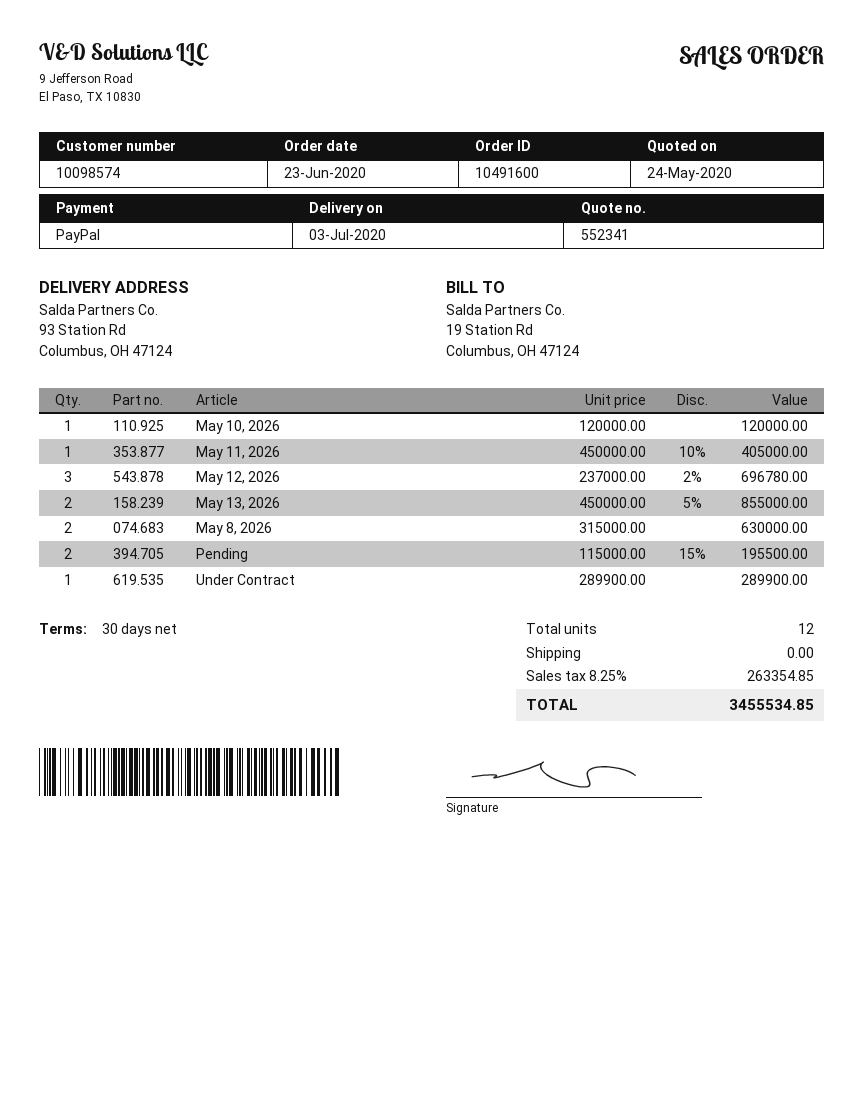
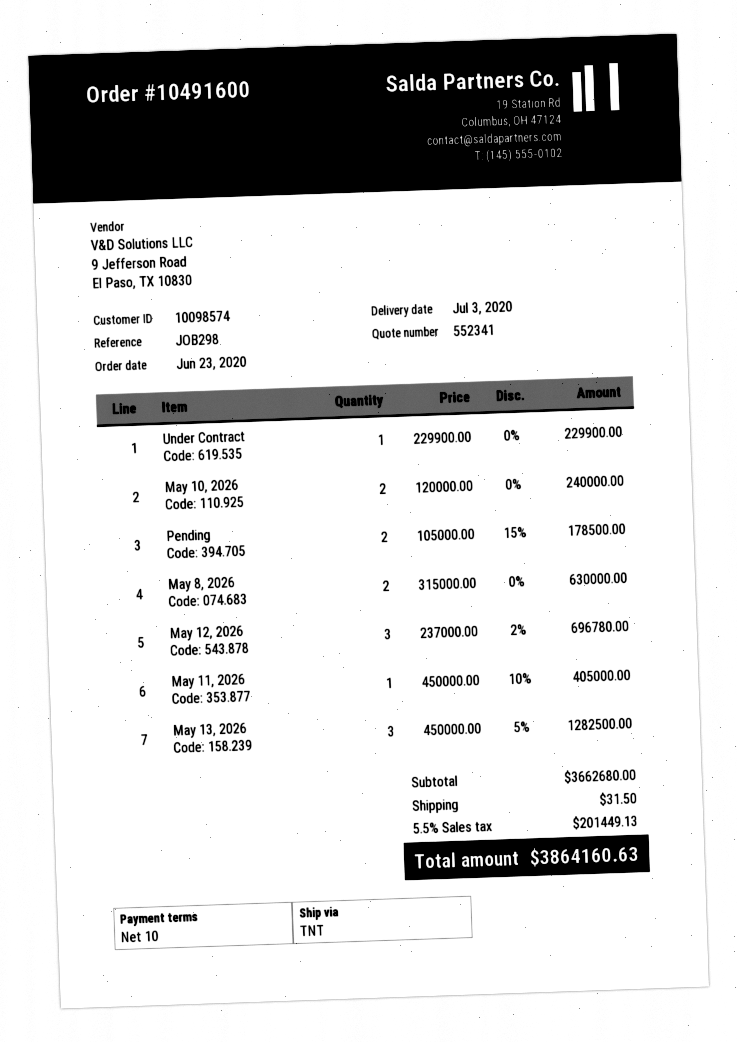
payment terms: 30 days -> 10 days
May 10, 2026: 1 x 120000.00 = 120000.00 -> 2 x 120000.00 = 240000.00
May 13, 2026: 2 x 450000.00 - 5% = 855000.00 -> 3 x 450000.00 - 5% = 1282500.00
Pending: 2 x 115000.00 - 15% = 195500.00 -> 2 x 105000.00 - 15% = 178500.00
Under Contract: 1 x 289900.00 = 289900.00 -> 1 x 229900.00 = 229900.00
shipping: 0.00 -> 31.50
tax: 8.25% = 263354.85 -> 5.5% = 201449.13
total: 3455534.85 -> 3864160.63

